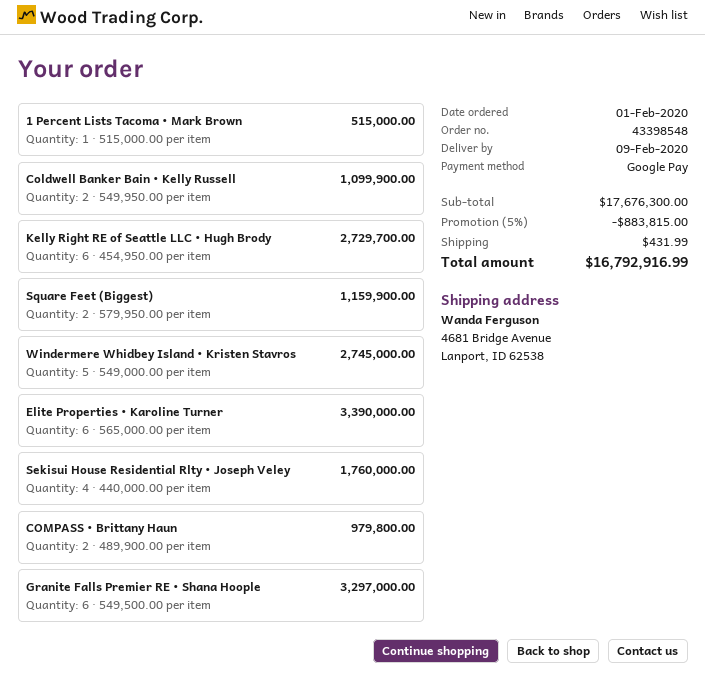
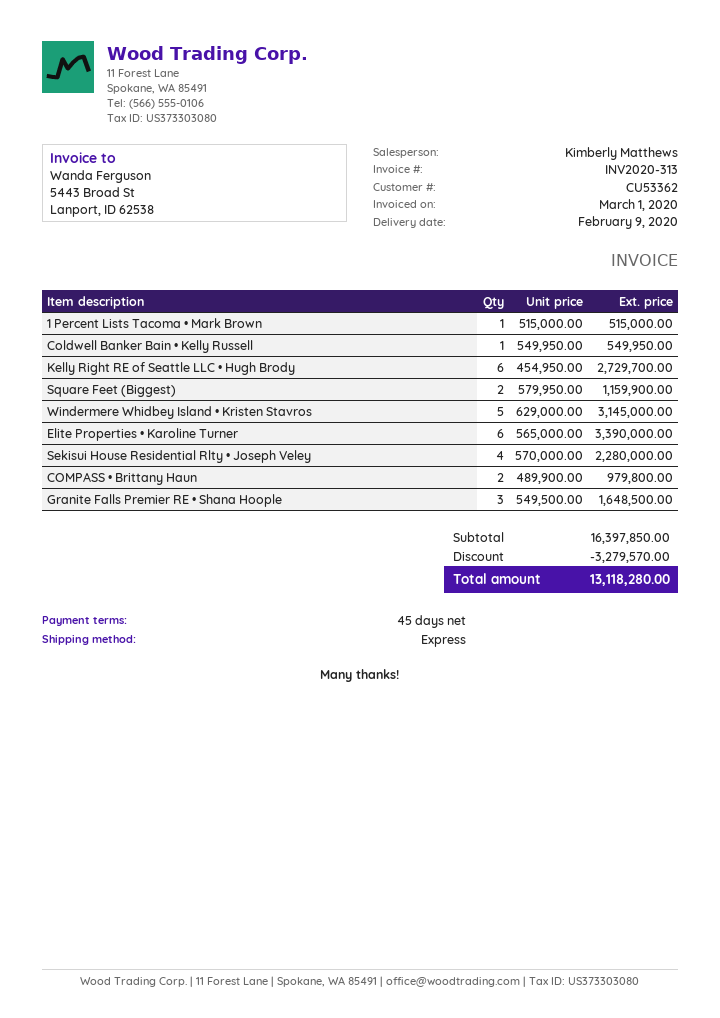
Coldwell Banker Bain • Kelly Russell: 2 x 549950.00 = 1099900.00 -> 1 x 549950.00 = 549950.00
Windermere Whidbey Island • Kristen Stavros: 5 x 549000.00 = 2745000.00 -> 5 x 629000.00 = 3145000.00
Sekisui House Residential Rlty • Joseph Veley: 4 x 440000.00 = 1760000.00 -> 4 x 570000.00 = 2280000.00
Granite Falls Premier RE • Shana Hoople: 6 x 549500.00 = 3297000.00 -> 3 x 549500.00 = 1648500.00
subtotal: 17676300.00 -> 16397850.00
discount: 883815.00 -> 3279570.00
shipping: 431.99 -> none
total: 16792916.99 -> 13118280.00

